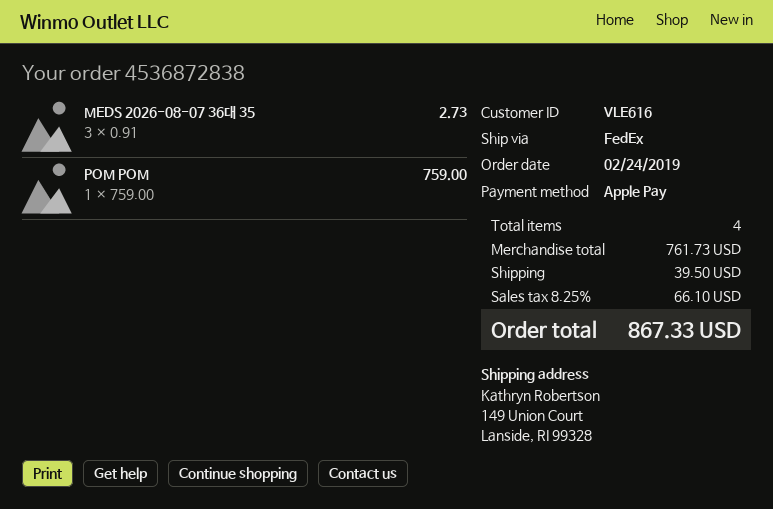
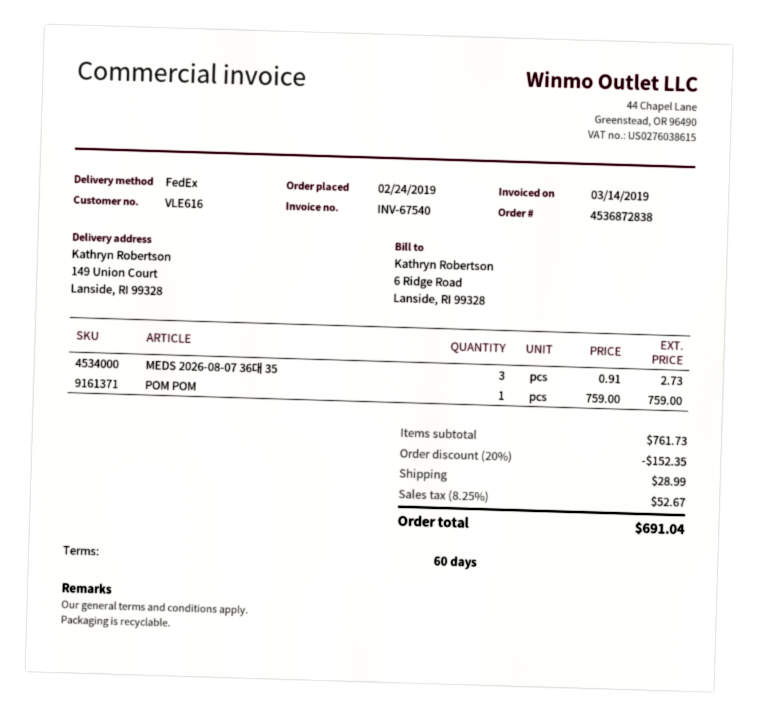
discount: none -> 20% = 152.35
shipping: 39.50 -> 28.99
tax: 8.25% = 66.10 -> 8.25% = 52.67
total: 867.33 -> 691.04

